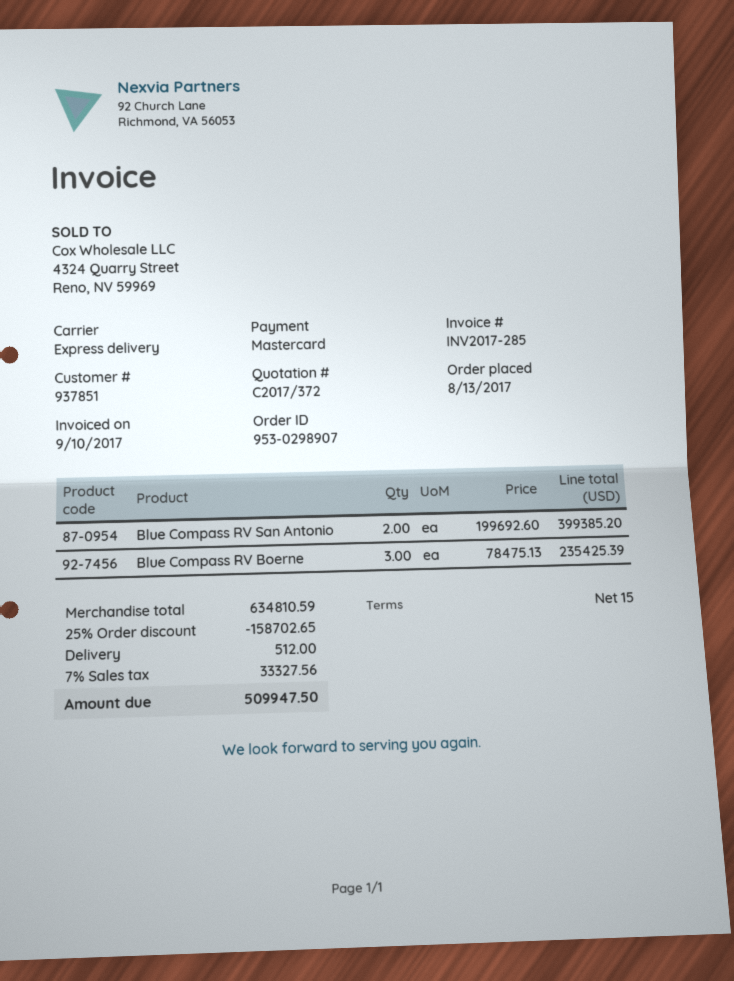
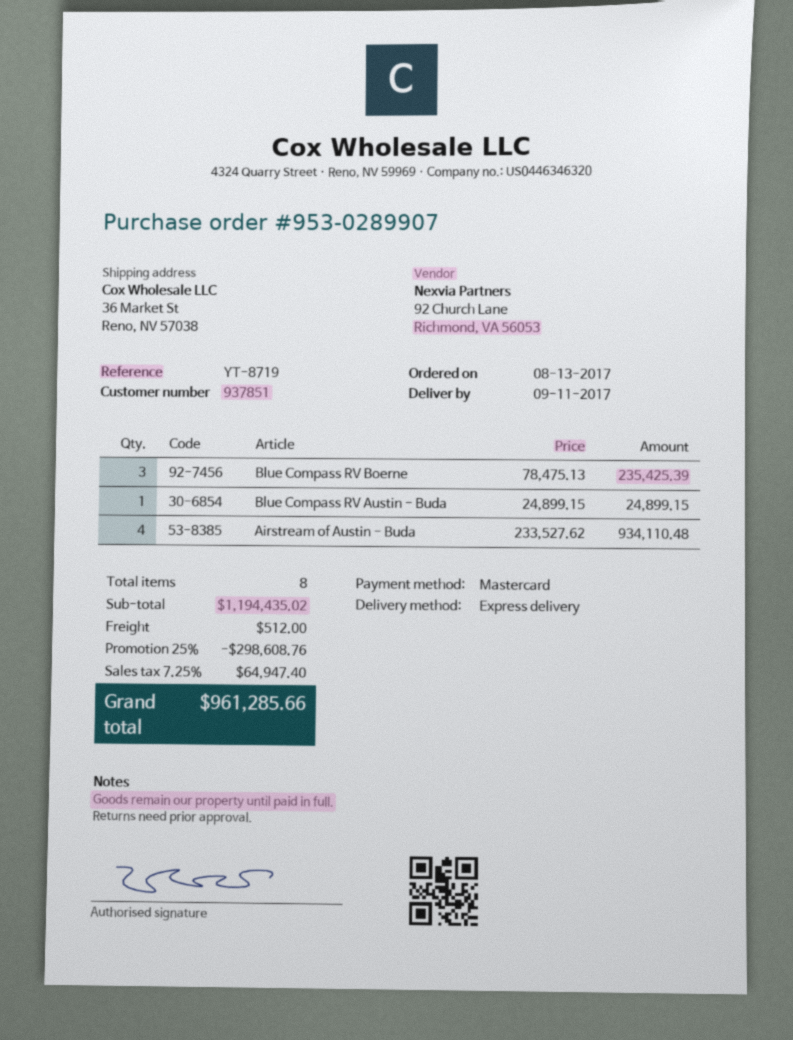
order number: 953-0298907 -> 953-0289907
Blue Compass RV San Antonio: 2 x 199692.60 = 399385.20 -> none
Blue Compass RV Austin - Buda: none -> 1 x 24899.15 = 24899.15
Airstream of Austin - Buda: none -> 4 x 233527.62 = 934110.48
subtotal: 634810.59 -> 1194435.02
discount: 25% = 158702.65 -> 25% = 298608.76
tax: 7% = 33327.56 -> 7.25% = 64947.40
total: 509947.50 -> 961285.66

